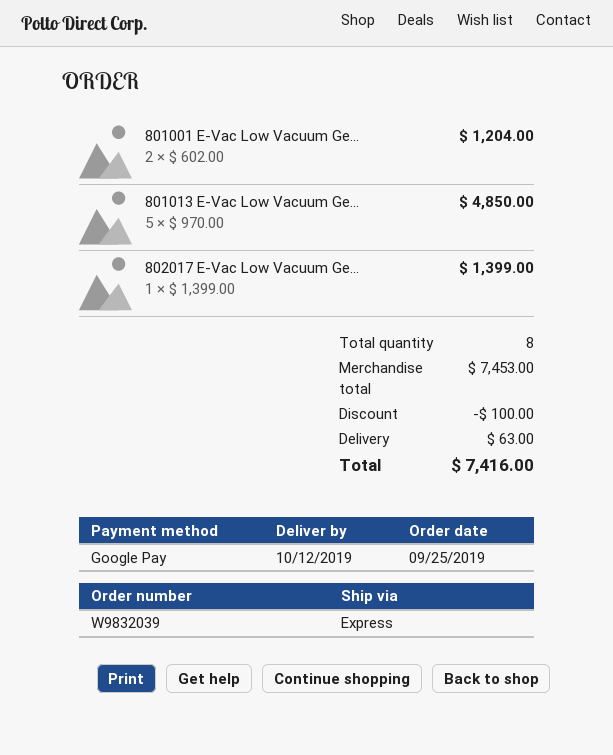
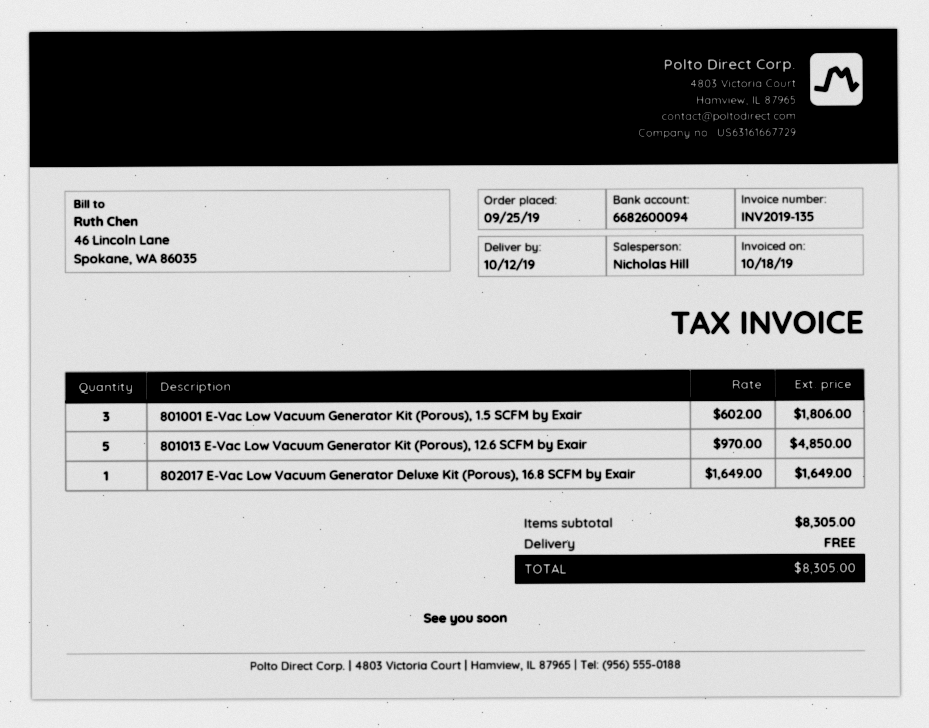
801001 E-Vac Low Vacuum Ge...: 2 x 602.00 = 1204.00 -> 3 x 602.00 = 1806.00
802017 E-Vac Low Vacuum Ge...: 1 x 1399.00 = 1399.00 -> 1 x 1649.00 = 1649.00
subtotal: 7453.00 -> 8305.00
discount: 100.00 -> none
shipping: 63.00 -> 0.00
total: 7416.00 -> 8305.00

